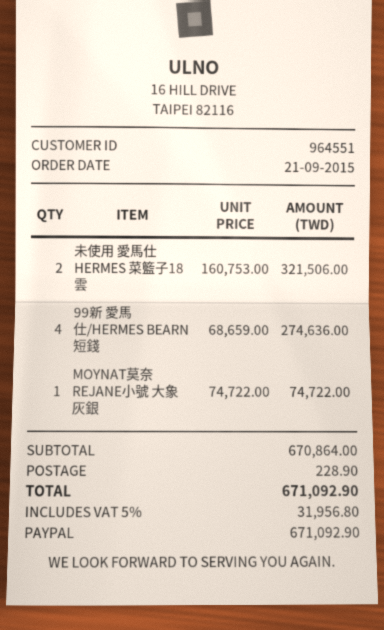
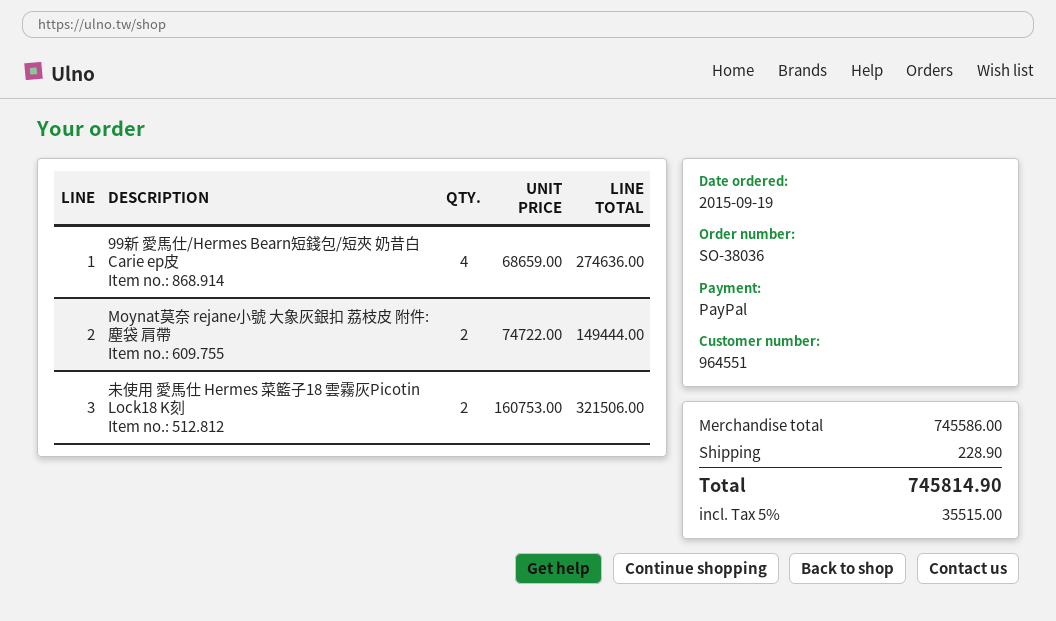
order date: 2015-09-21 -> 2015-09-19
MOYNAT莫奈 REJANE小號 大象灰銀: 1 x 74722.00 = 74722.00 -> 2 x 74722.00 = 149444.00
subtotal: 670864.00 -> 745586.00
tax: 5% = 31956.80 -> 5% = 35515.00
total: 671092.90 -> 745814.90

